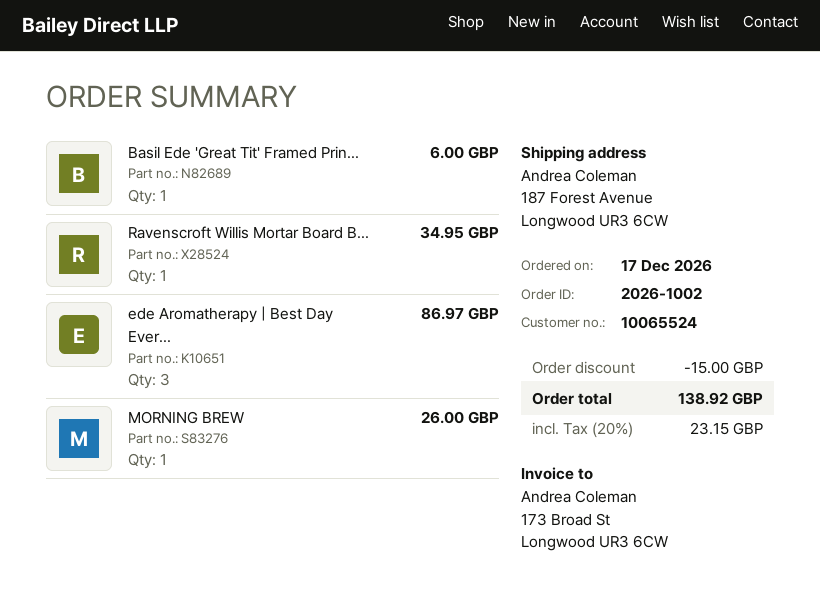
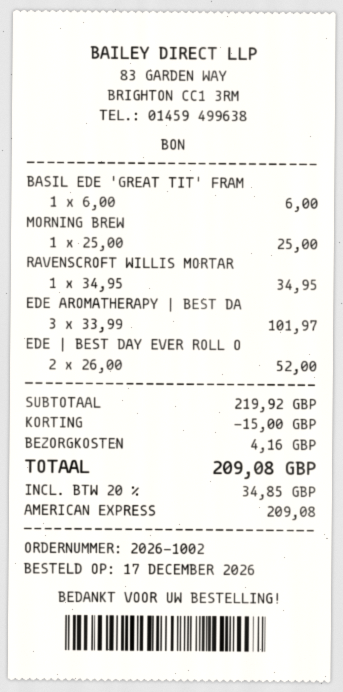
ede Aromatherapy | Best Day Ever...: 3 for 86.97 -> 3 for 101.97
MORNING BREW: 1 for 26.00 -> 1 for 25.00
EDE | BEST DAY EVER ROLL O: none -> 2 for 52.00
shipping: none -> 4.16
tax: 20% = 23.15 -> 20% = 34.85
total: 138.92 -> 209.08

